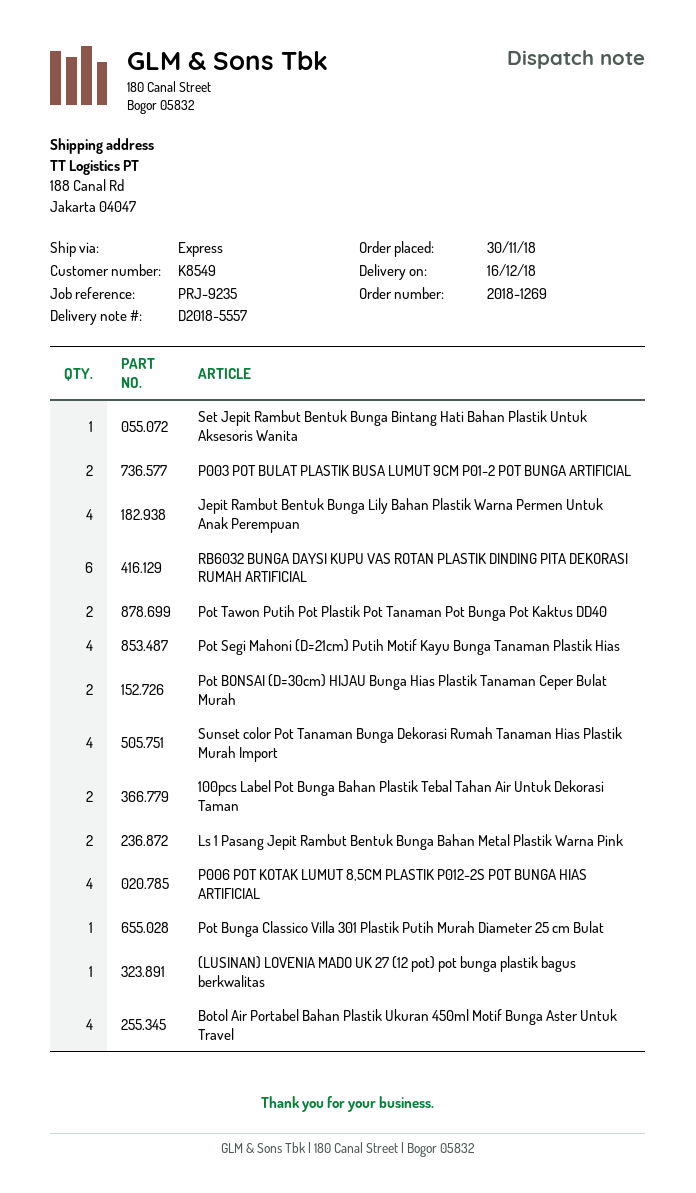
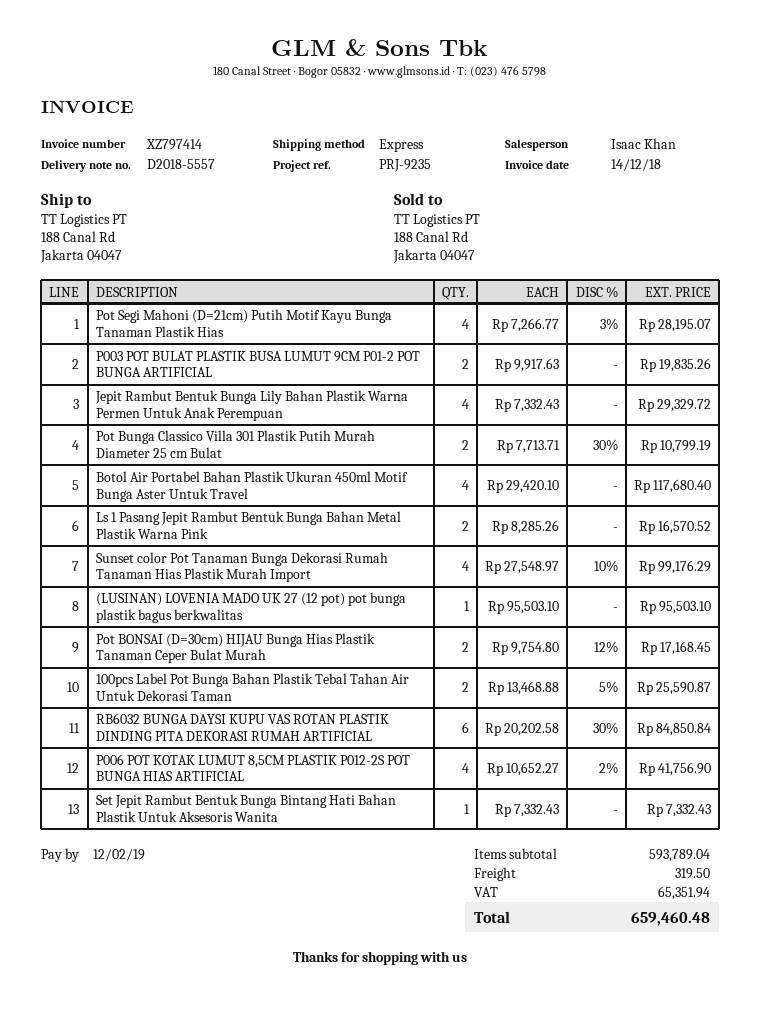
Pot Tawon Putih Pot Plastik Pot Tanaman Pot Bunga Pot Kaktus DD40: 2 -> none
Pot Bunga Classico Villa 301 Plastik Putih Murah Diameter 25 cm Bulat: 1 -> 2

